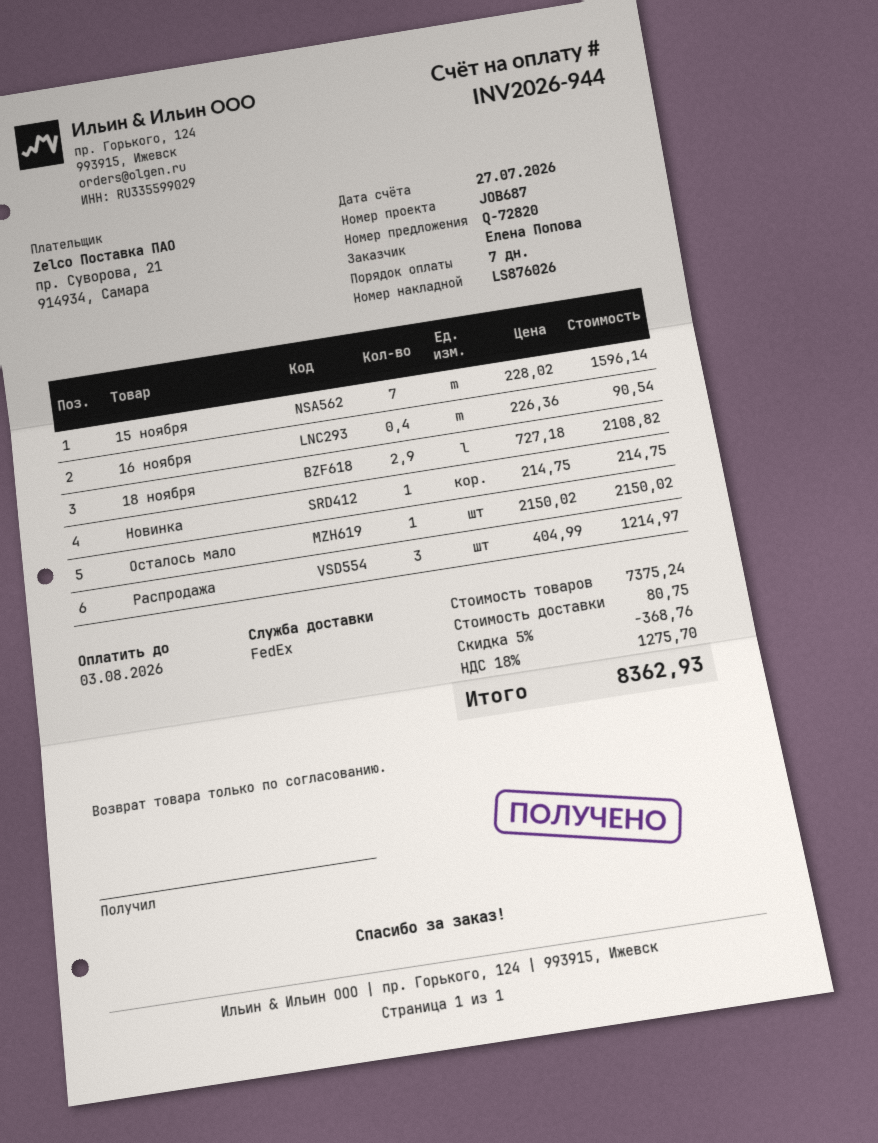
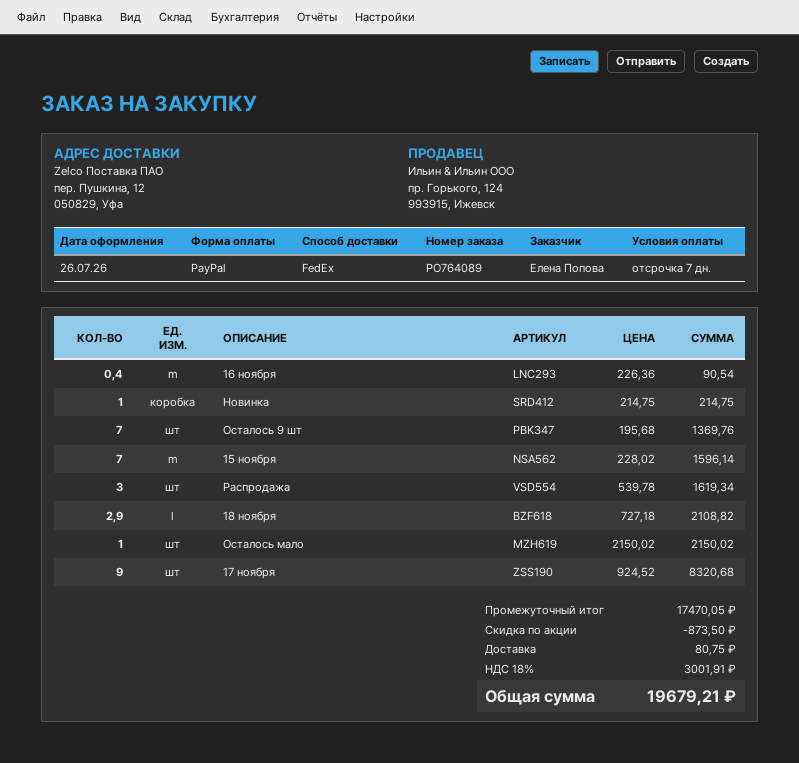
Распродажа: 3 x 404.99 = 1214.97 -> 3 x 539.78 = 1619.34
Осталось 9 шт: none -> 7 x 195.68 = 1369.76
17 ноября: none -> 9 x 924.52 = 8320.68
subtotal: 7375.24 -> 17470.05
discount: 368.76 -> 873.50
tax: 18% = 1275.70 -> 18% = 3001.91
total: 8362.93 -> 19679.21

